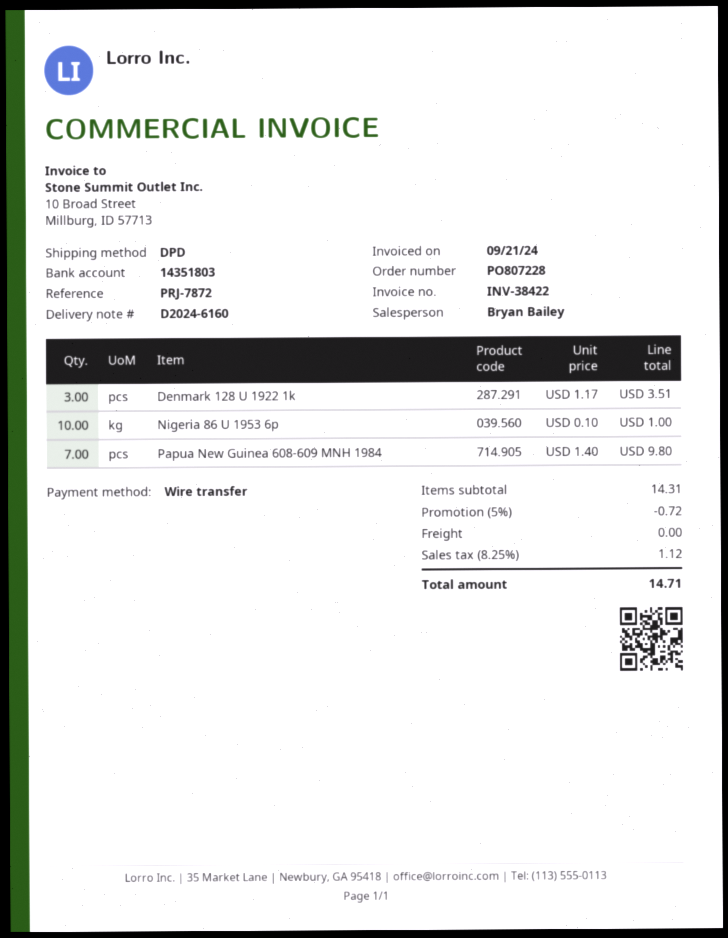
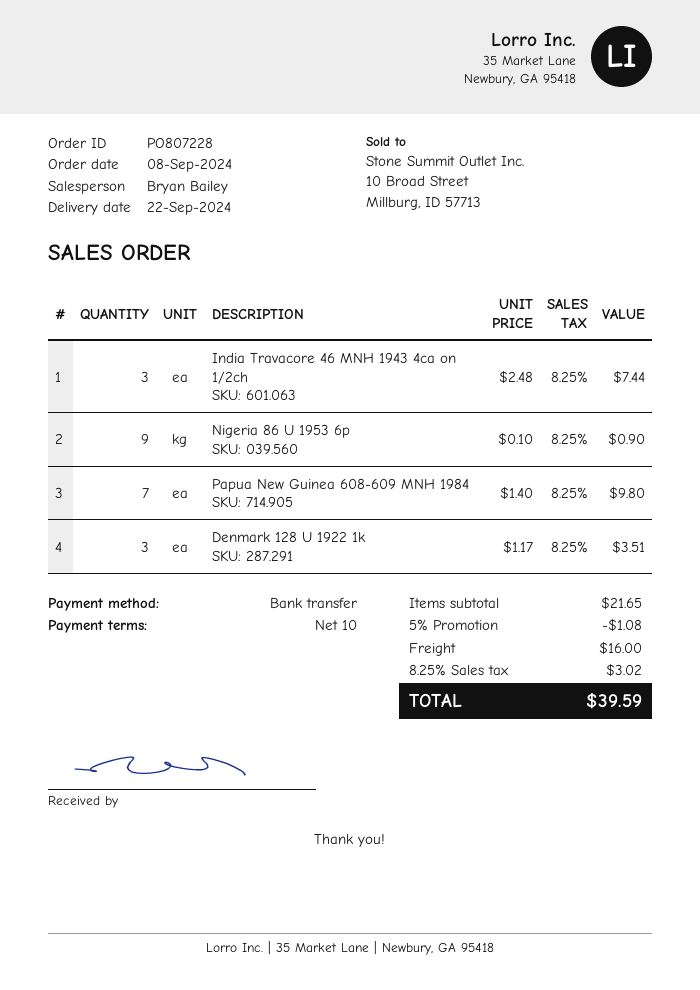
Nigeria 86 U 1953 6p: 10 x 0.10 = 1.00 -> 9 x 0.10 = 0.90
India Travacore 46 MNH 1943 4ca on 1/2ch: none -> 3 x 2.48 = 7.44
subtotal: 14.31 -> 21.65
discount: 5% = 0.72 -> 5% = 1.08
shipping: 0.00 -> 16.00
tax: 8.25% = 1.12 -> 8.25% = 3.02
total: 14.71 -> 39.59

